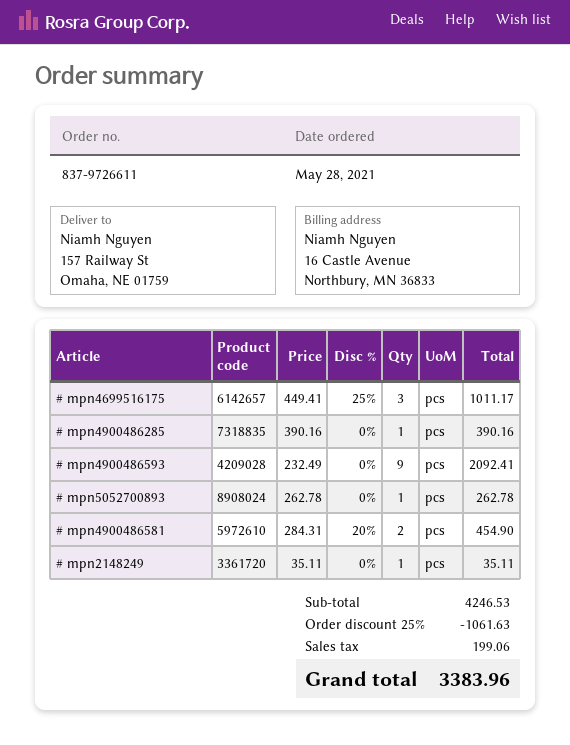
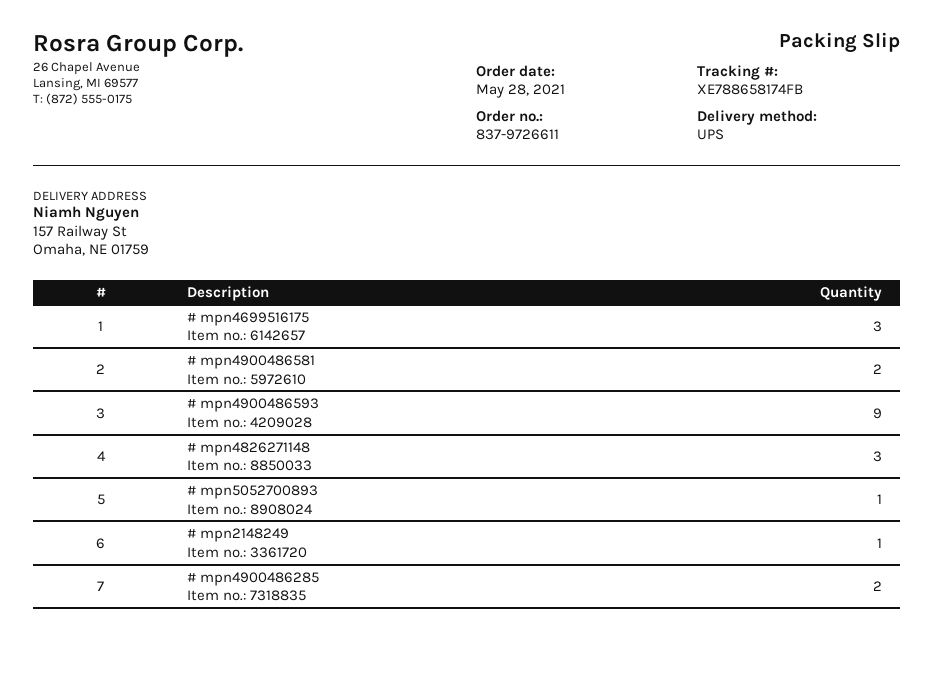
# mpn4900486285: 1 -> 2
# mpn4826271148: none -> 3

